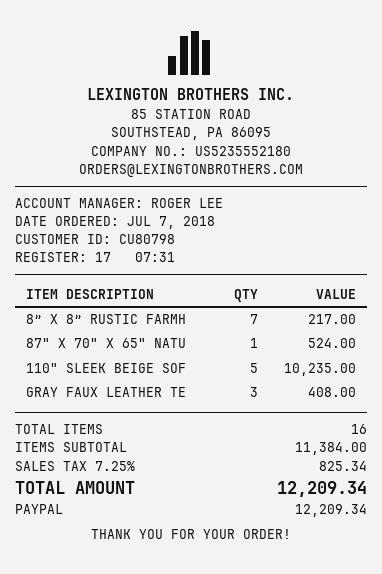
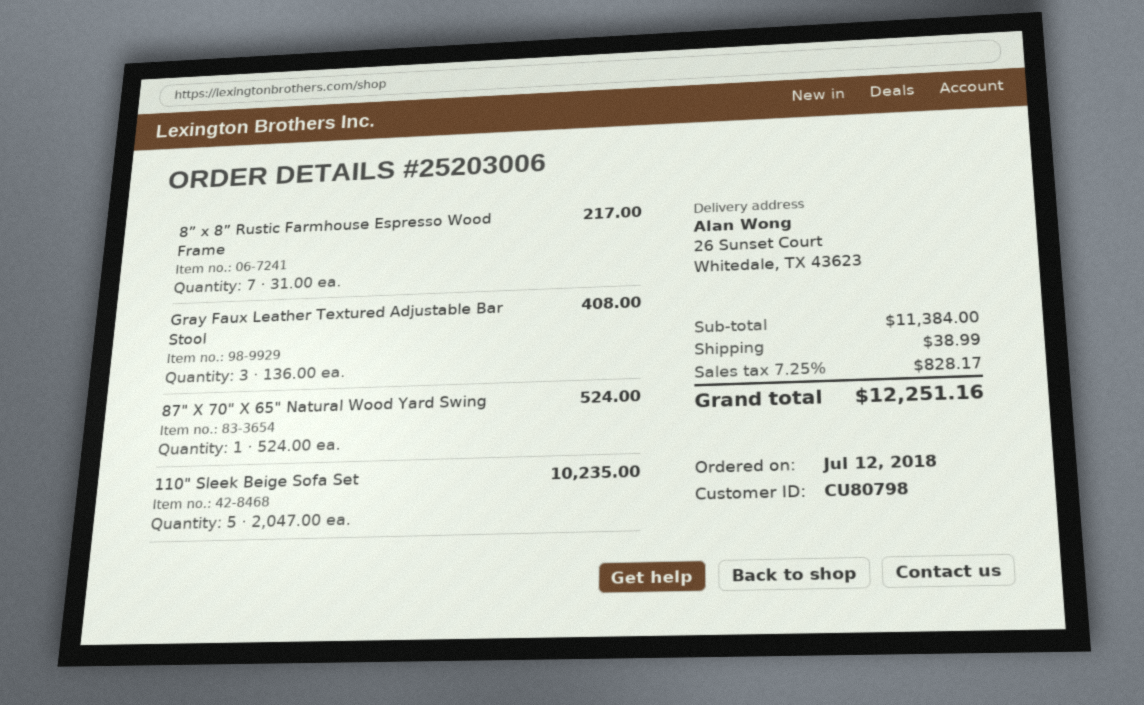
order date: 2018-07-07 -> 2018-07-12
shipping: none -> 38.99
tax: 7.25% = 825.34 -> 7.25% = 828.17
total: 12209.34 -> 12251.16

